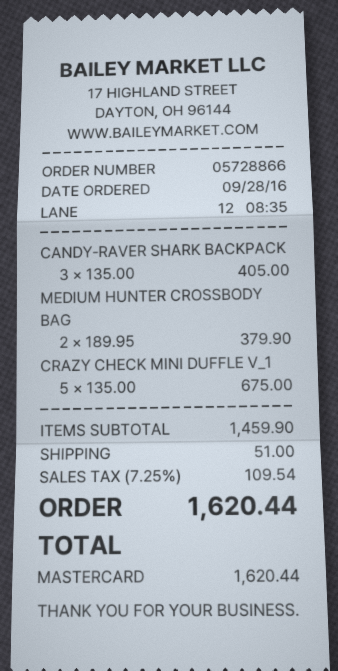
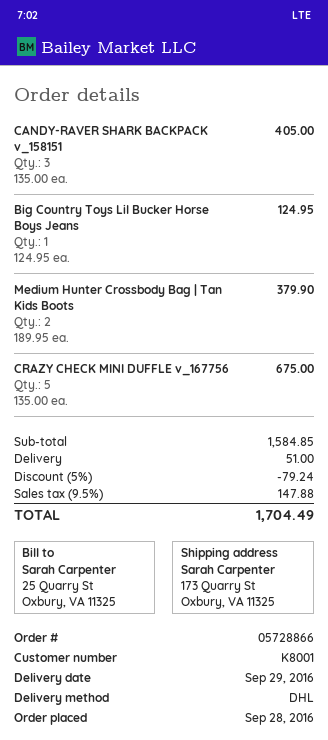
Big Country Toys Lil Bucker Horse Boys Jeans: none -> 1 x 124.95 = 124.95
subtotal: 1459.90 -> 1584.85
discount: none -> 5% = 79.24
tax: 7.25% = 109.54 -> 9.5% = 147.88
total: 1620.44 -> 1704.49

